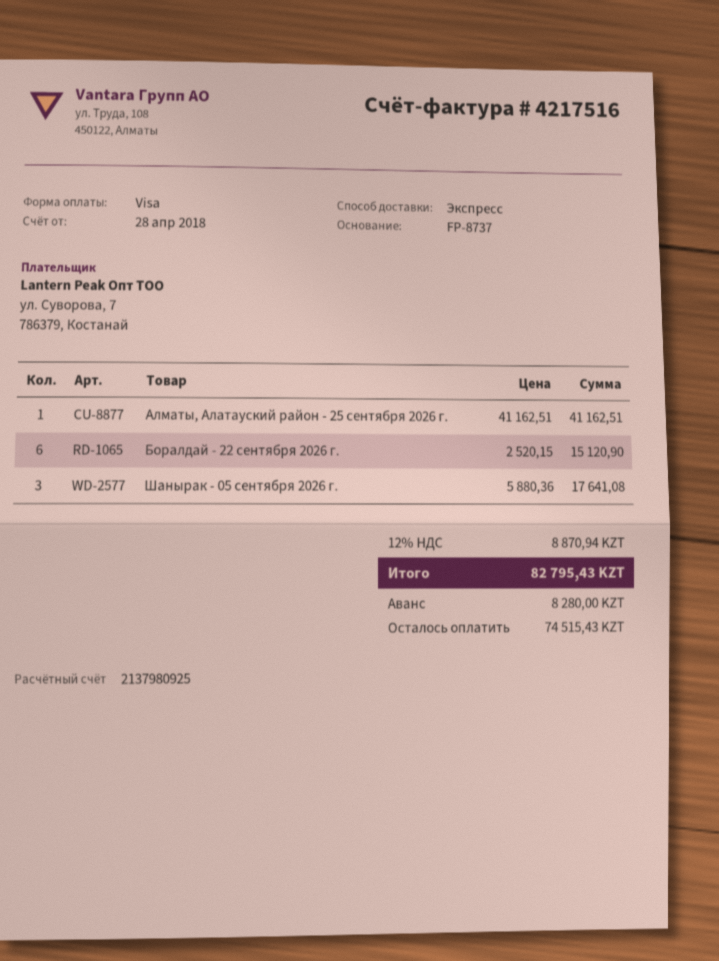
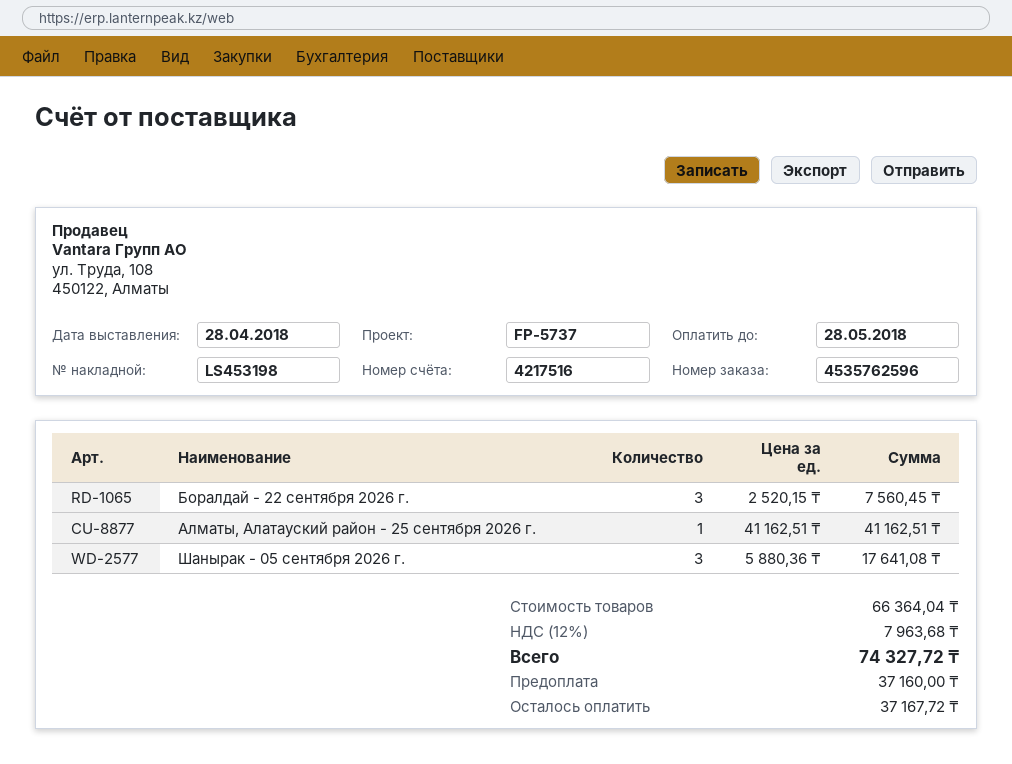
reference: FP-8737 -> FP-5737
Боралдай - 22 сентября 2026 г.: 6 x 2520.15 = 15120.90 -> 3 x 2520.15 = 7560.45
tax: 12% = 8870.94 -> 12% = 7963.68
total: 82795.43 -> 74327.72
deposit: 8280.00 -> 37160.00
balance: 74515.43 -> 37167.72

